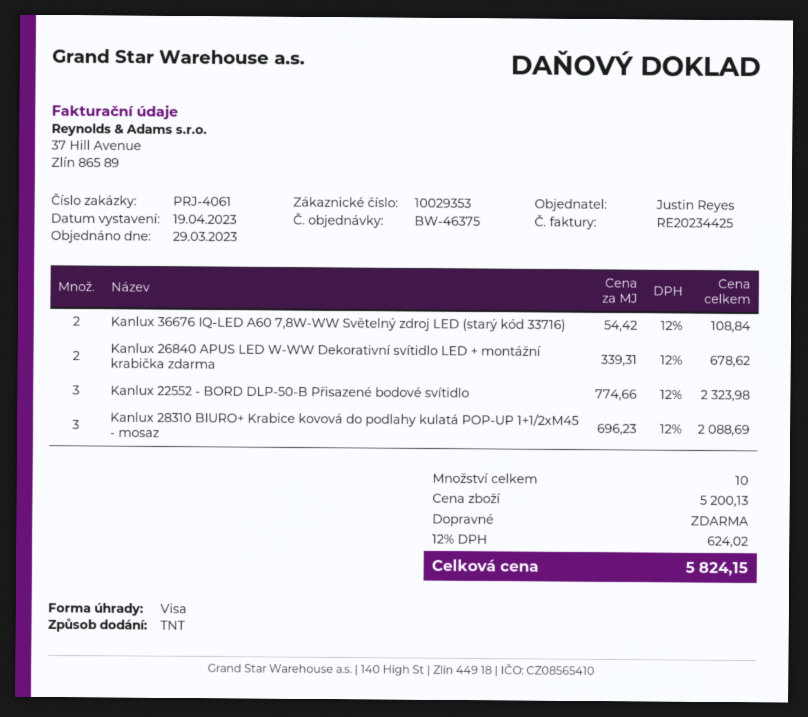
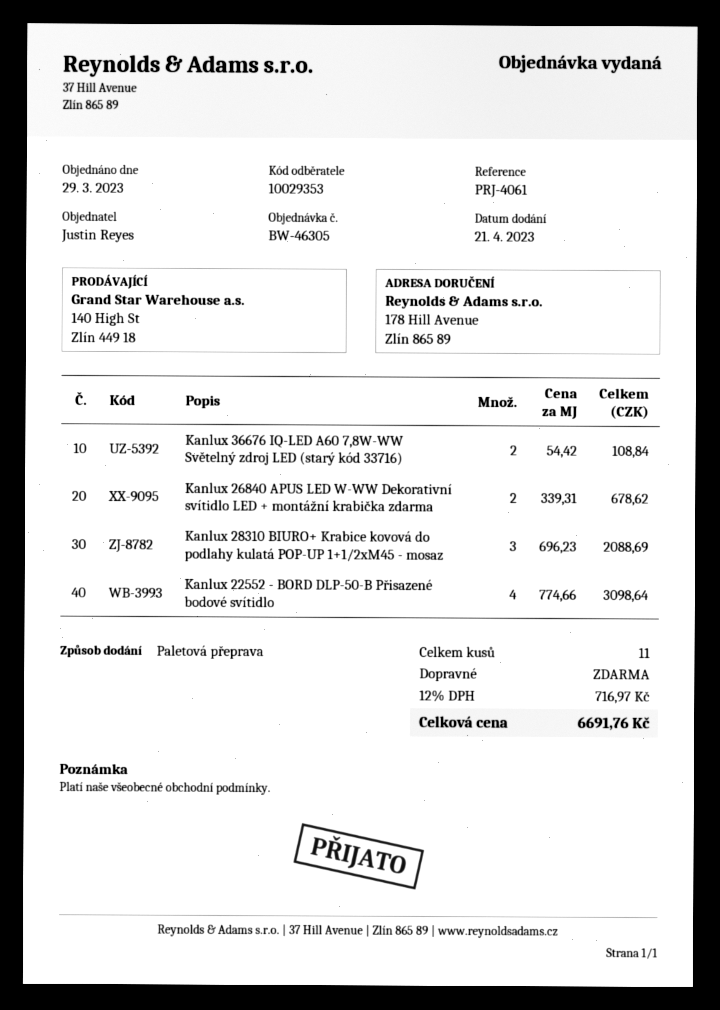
order number: BW-46375 -> BW-46305
shipping method: TNT -> pallet freight
Kanlux 22552 - BORD DLP-50-B Přisazené bodové svítidlo: 3 x 774.66 = 2323.98 -> 4 x 774.66 = 3098.64
total quantity: 10 -> 11
tax: 12% = 624.02 -> 12% = 716.97
total: 5824.15 -> 6691.76

